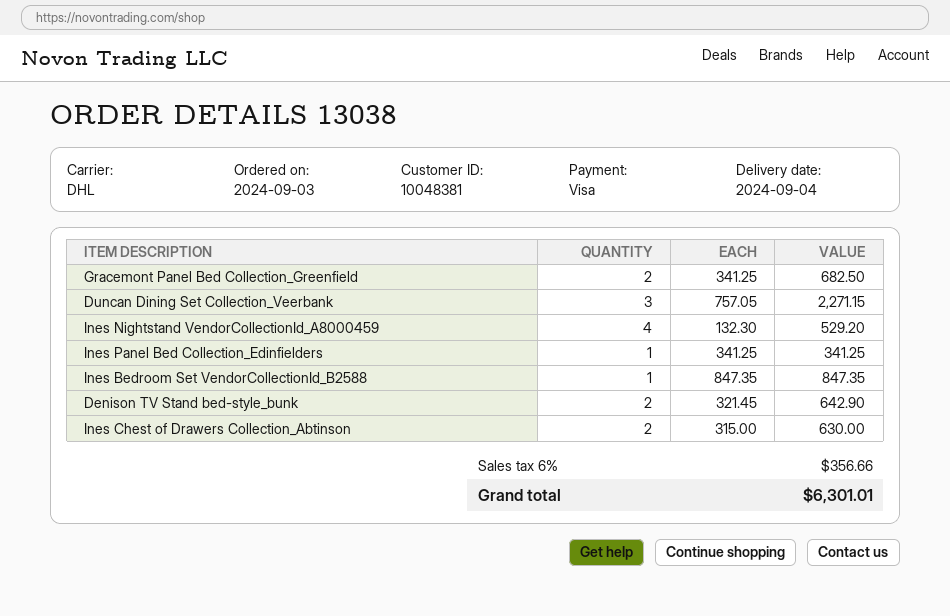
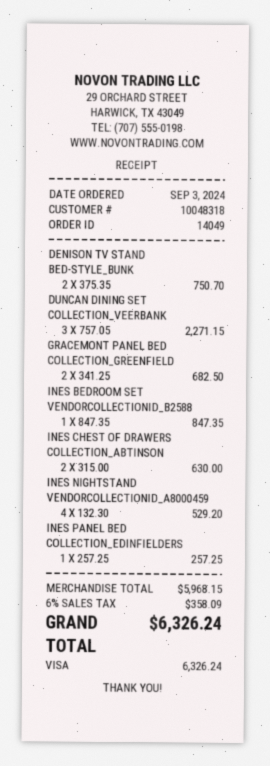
order number: 13038 -> 14049
customer number: 10048381 -> 10048318
Ines Panel Bed Collection_Edinfielders: 1 x 341.25 = 341.25 -> 1 x 257.25 = 257.25
Denison TV Stand bed-style_bunk: 2 x 321.45 = 642.90 -> 2 x 375.35 = 750.70
tax: 6% = 356.66 -> 6% = 358.09
total: 6301.01 -> 6326.24

